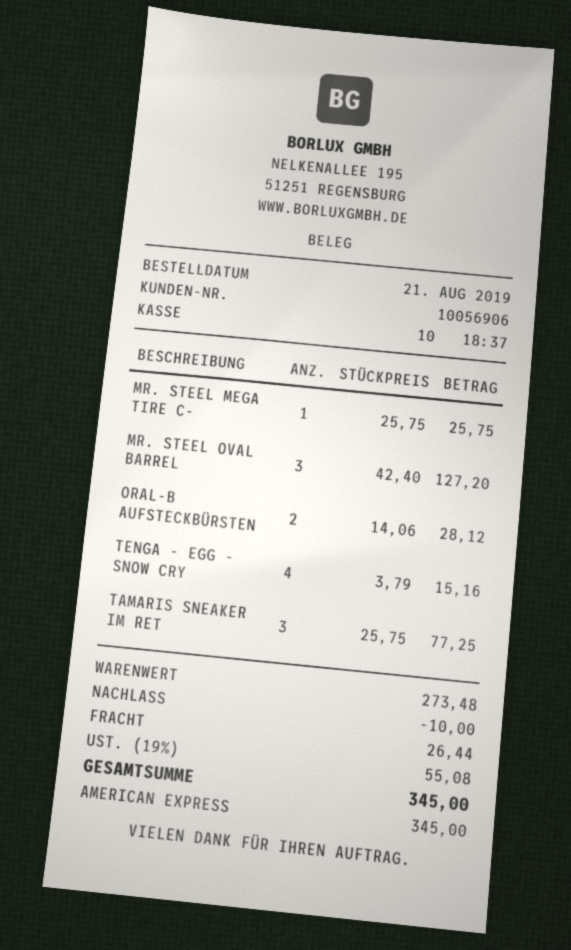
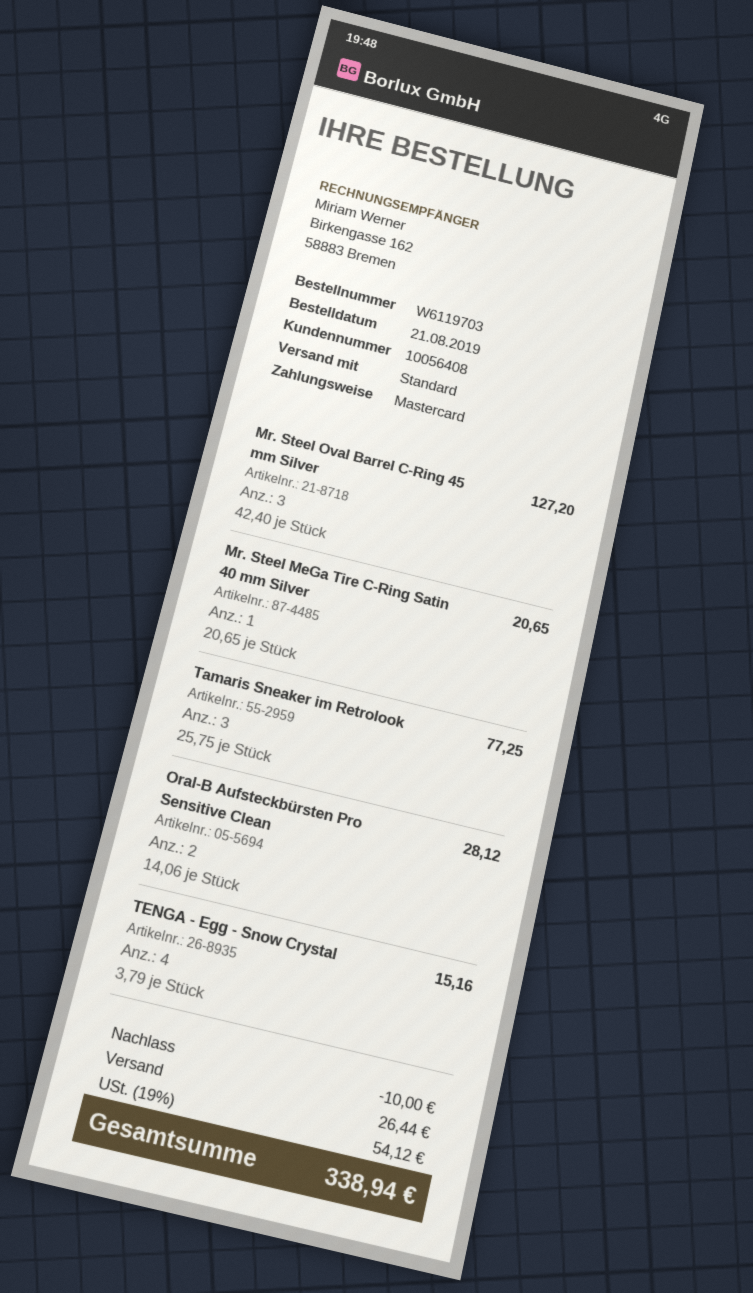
customer number: 10056906 -> 10056408
payment method: American Express -> Mastercard
MR. STEEL MEGA TIRE C-: 1 x 25.75 = 25.75 -> 1 x 20.65 = 20.65
tax: 19% = 55.08 -> 19% = 54.12
total: 345.00 -> 338.94

